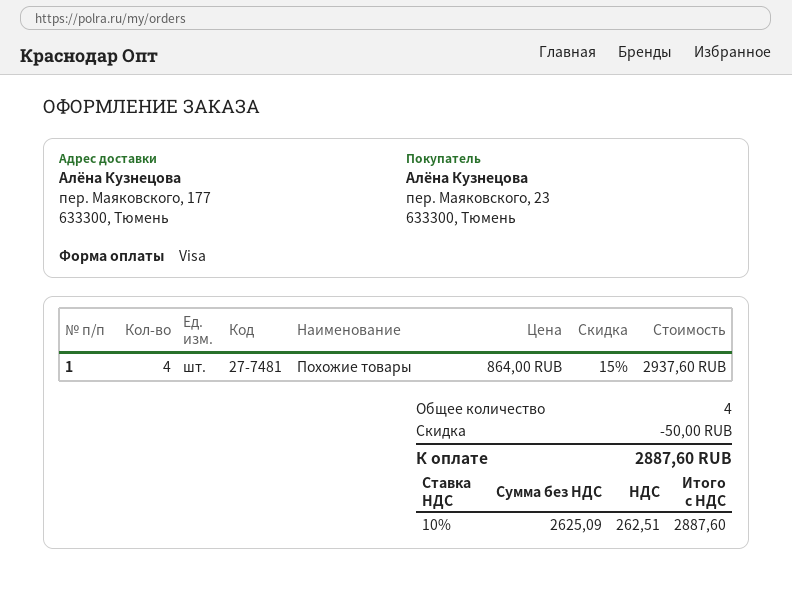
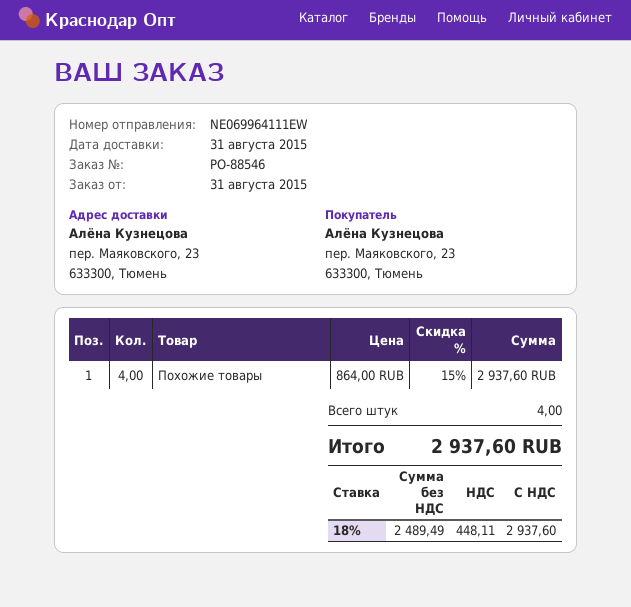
ship to: пер. Маяковского, 177, 633300, Тюмень -> пер. Маяковского, 23, 633300, Тюмень
discount: 50.00 -> none
net: 2625.09 -> 2489.49
tax: 10% = 262.51 -> 18% = 448.11
total: 2887.60 -> 2937.60

